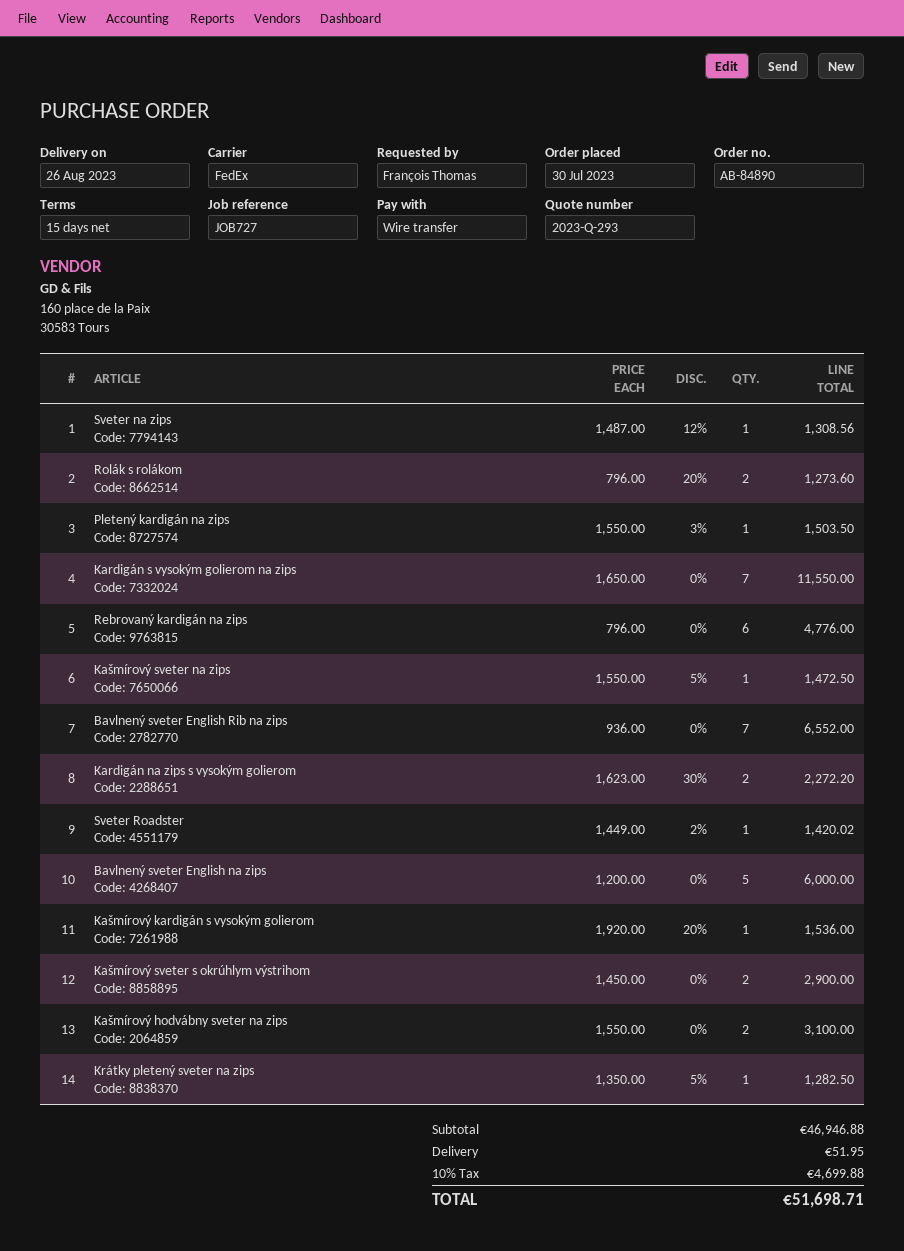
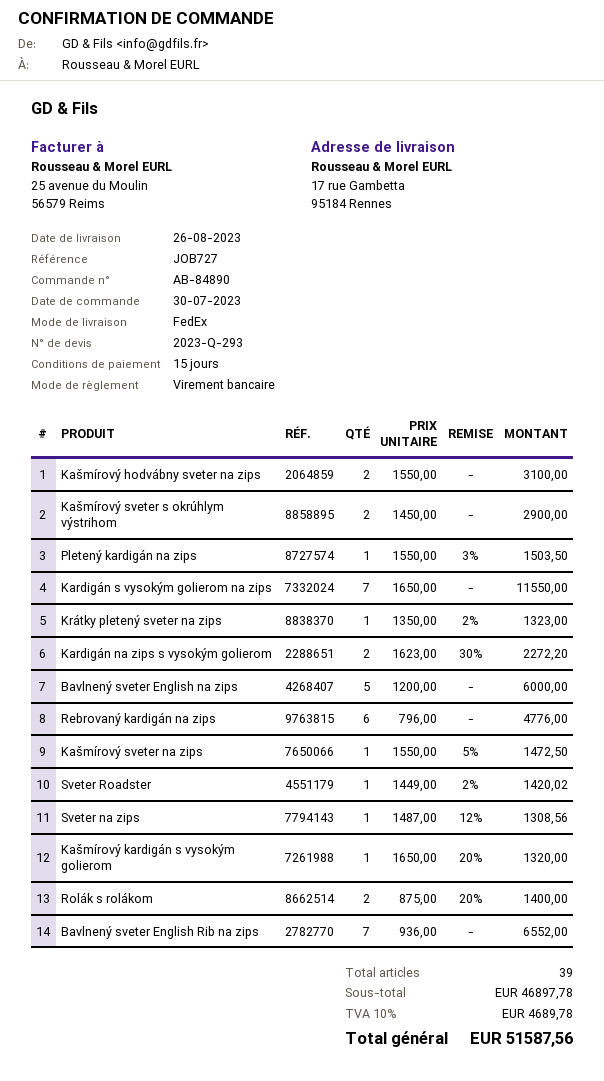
Rolák s rolákom: 2 x 796.00 - 20% = 1273.60 -> 2 x 875.00 - 20% = 1400.00
Kašmírový kardigán s vysokým golierom: 1 x 1920.00 - 20% = 1536.00 -> 1 x 1650.00 - 20% = 1320.00
Krátky pletený sveter na zips: 1 x 1350.00 - 5% = 1282.50 -> 1 x 1350.00 - 2% = 1323.00
subtotal: 46946.88 -> 46897.78
shipping: 51.95 -> none
tax: 10% = 4699.88 -> 10% = 4689.78
total: 51698.71 -> 51587.56

